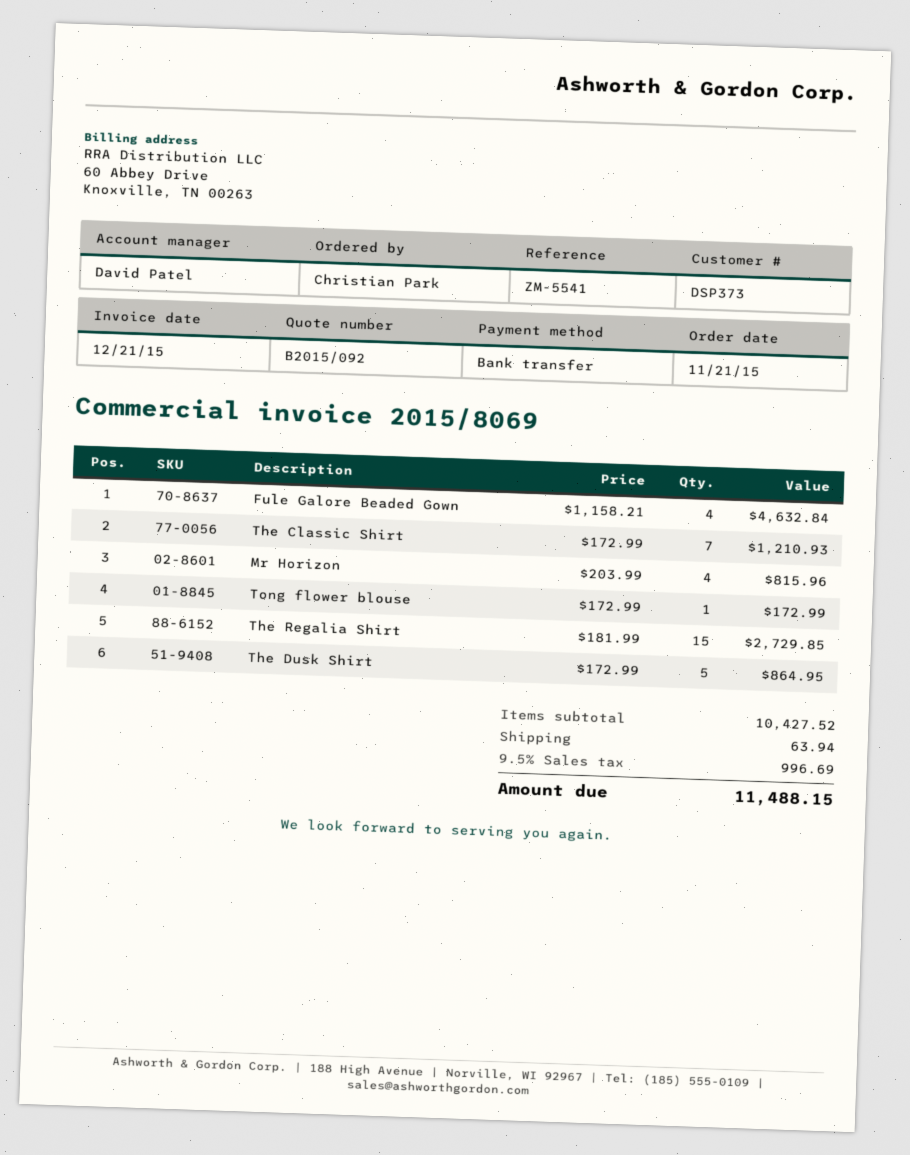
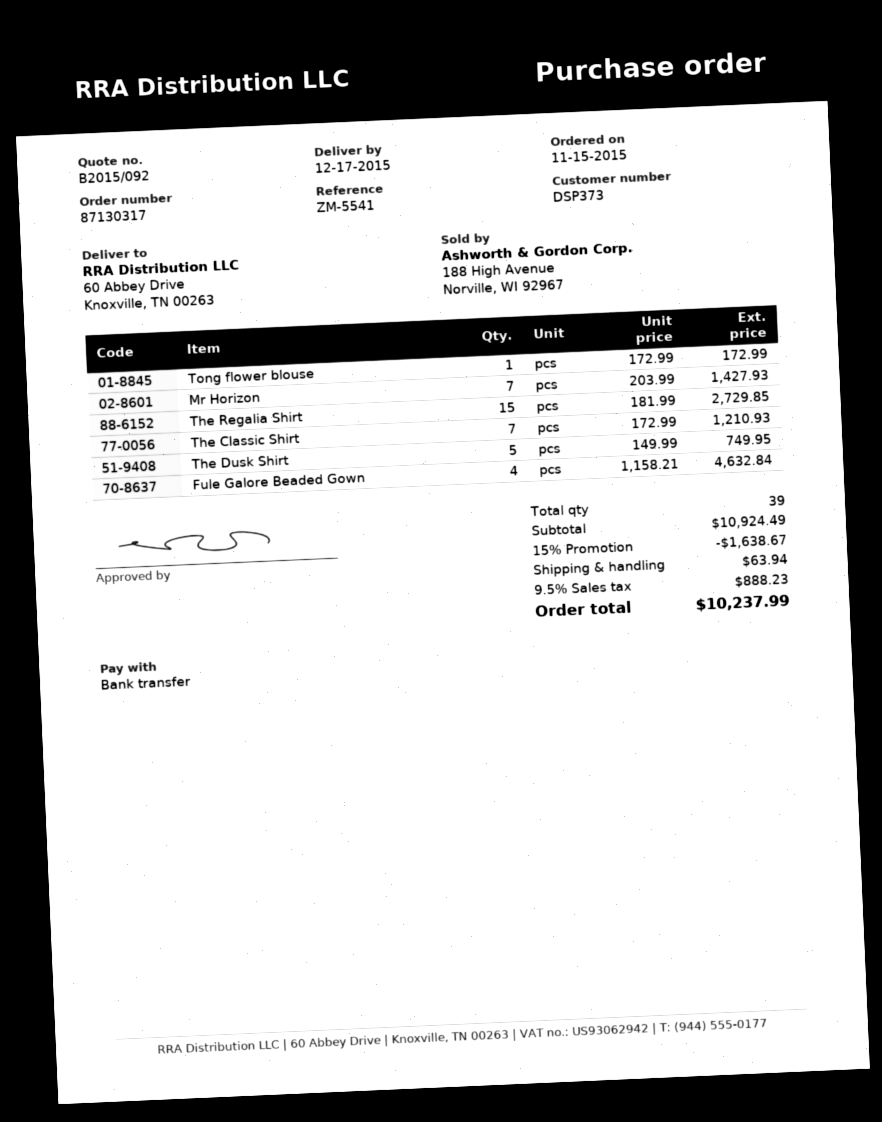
order date: 2015-11-21 -> 2015-11-15
Mr Horizon: 4 x 203.99 = 815.96 -> 7 x 203.99 = 1427.93
The Dusk Shirt: 5 x 172.99 = 864.95 -> 5 x 149.99 = 749.95
subtotal: 10427.52 -> 10924.49
discount: none -> 15% = 1638.67
tax: 9.5% = 996.69 -> 9.5% = 888.23
total: 11488.15 -> 10237.99

